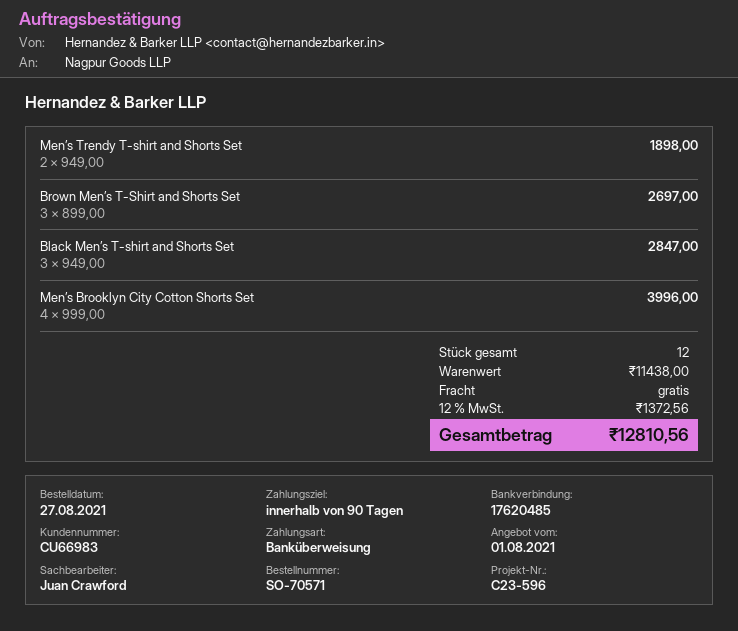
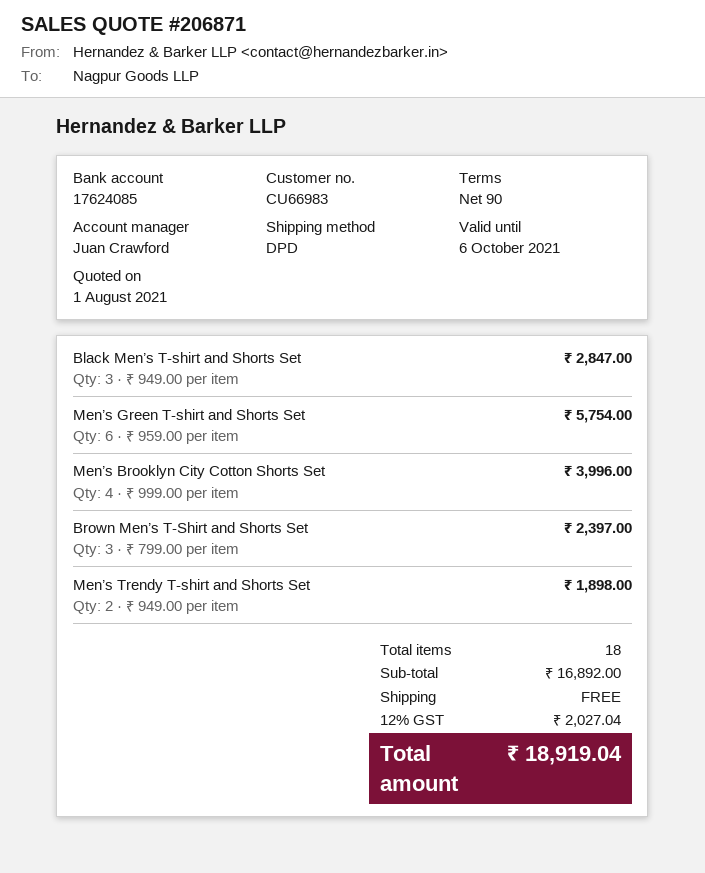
bank account: 17620485 -> 17624085
Brown Men’s T-Shirt and Shorts Set: 3 x 899.00 = 2697.00 -> 3 x 799.00 = 2397.00
Men’s Green T-shirt and Shorts Set: none -> 6 x 959.00 = 5754.00
total quantity: 12 -> 18
subtotal: 11438.00 -> 16892.00
tax: 12% = 1372.56 -> 12% = 2027.04
total: 12810.56 -> 18919.04

